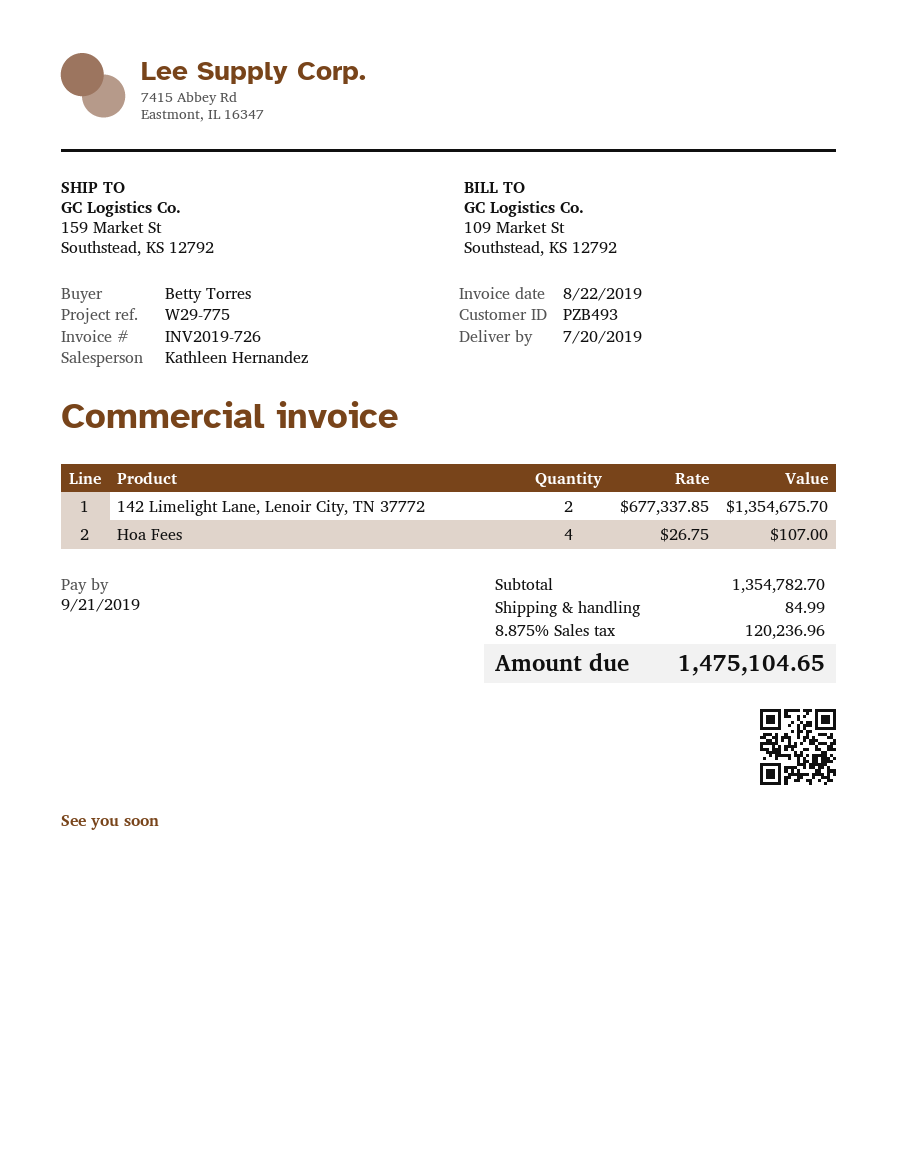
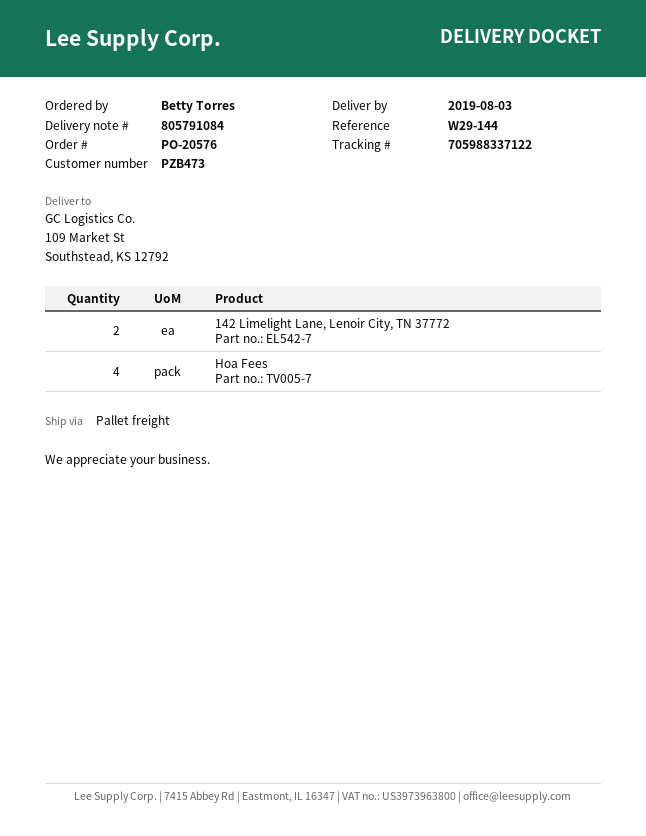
delivery date: 2019-07-20 -> 2019-08-03
customer number: PZB493 -> PZB473
reference: W29-775 -> W29-144
ship to: 159 Market St, Southstead, KS 12792 -> 109 Market St, Southstead, KS 12792

